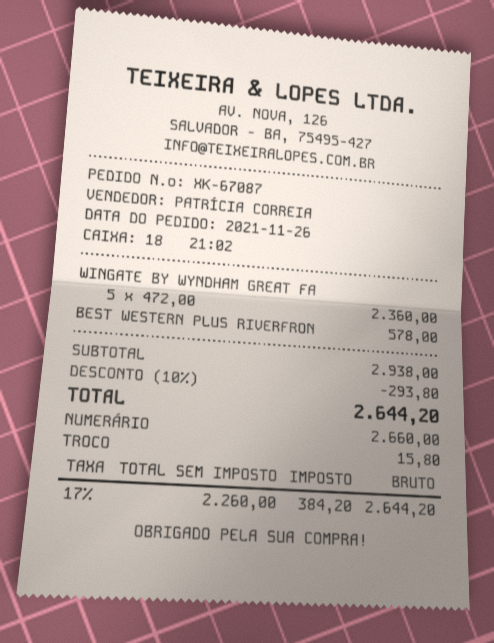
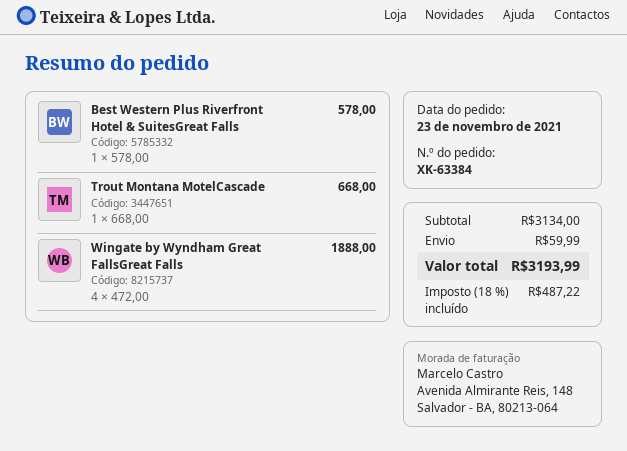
order number: XK-67087 -> XK-63384
order date: 2021-11-26 -> 2021-11-23
WINGATE BY WYNDHAM GREAT FA: 5 x 472.00 = 2360.00 -> 4 x 472.00 = 1888.00
Trout Montana MotelCascade: none -> 1 x 668.00 = 668.00
subtotal: 2938.00 -> 3134.00
discount: 10% = 293.80 -> none
shipping: none -> 59.99
tax: 17% = 384.20 -> 18% = 487.22
total: 2644.20 -> 3193.99

